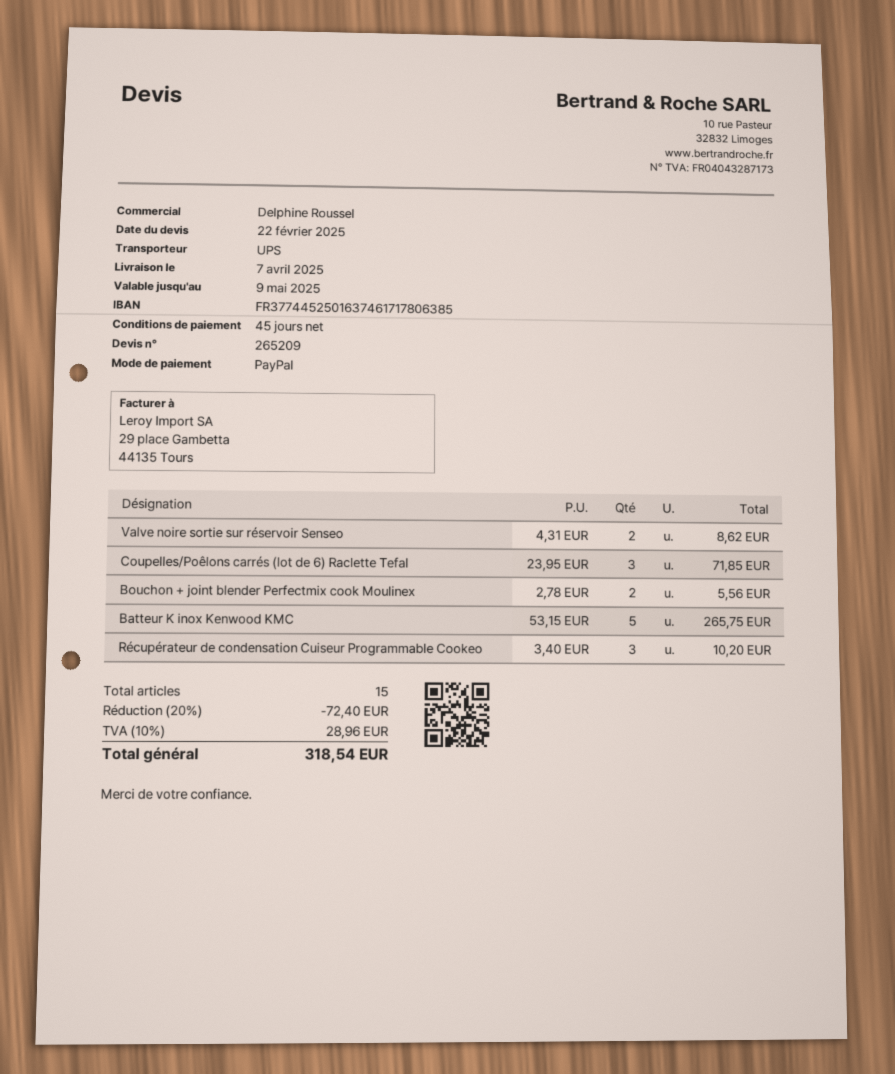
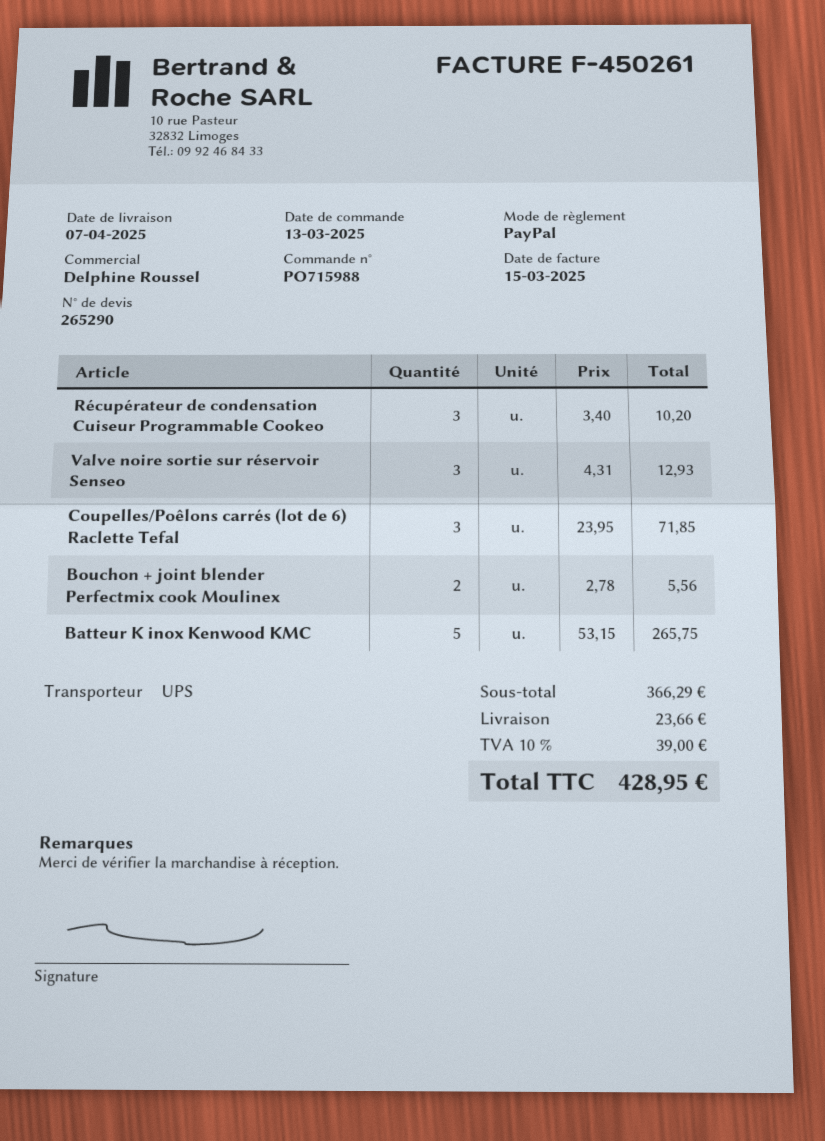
quote number: 265209 -> 265290
Valve noire sortie sur réservoir Senseo: 2 x 4.31 = 8.62 -> 3 x 4.31 = 12.93
discount: 20% = 72.40 -> none
shipping: none -> 23.66
tax: 10% = 28.96 -> 10% = 39.00
total: 318.54 -> 428.95

